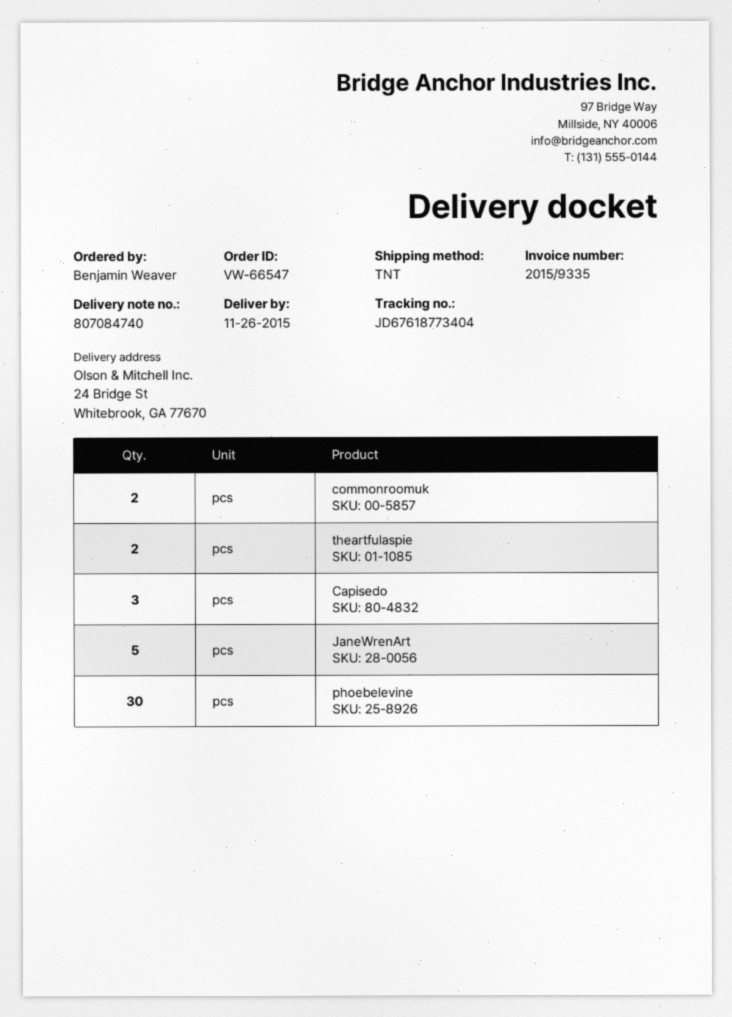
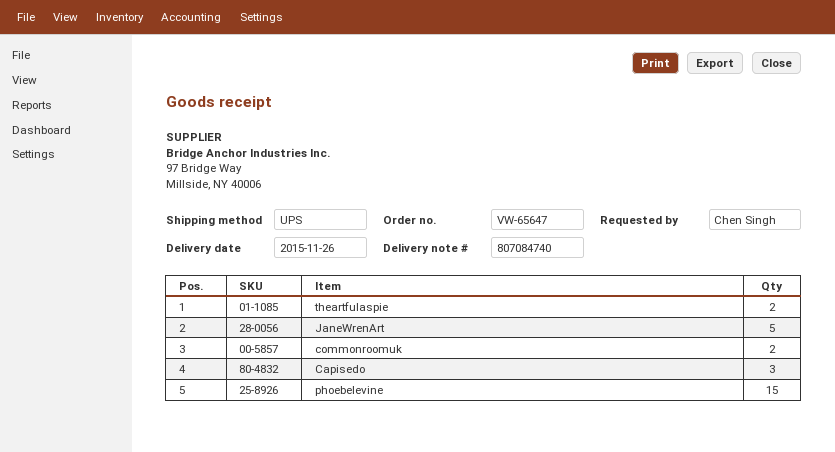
order number: VW-66547 -> VW-65647
ordered by: Benjamin Weaver -> Chen Singh
shipping method: TNT -> UPS
phoebelevine: 30 -> 15

